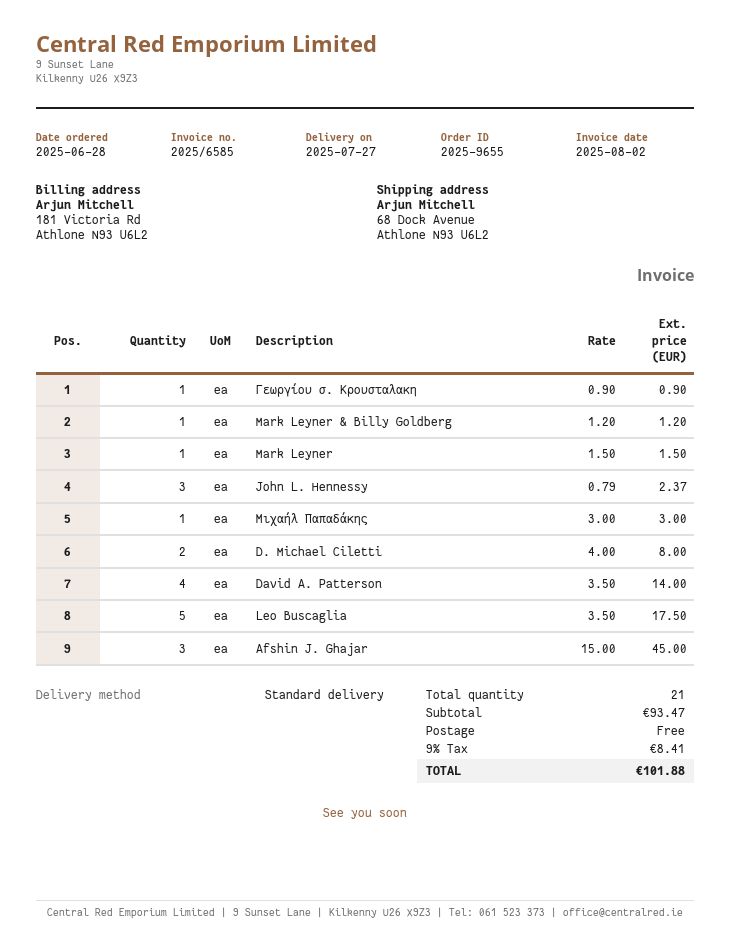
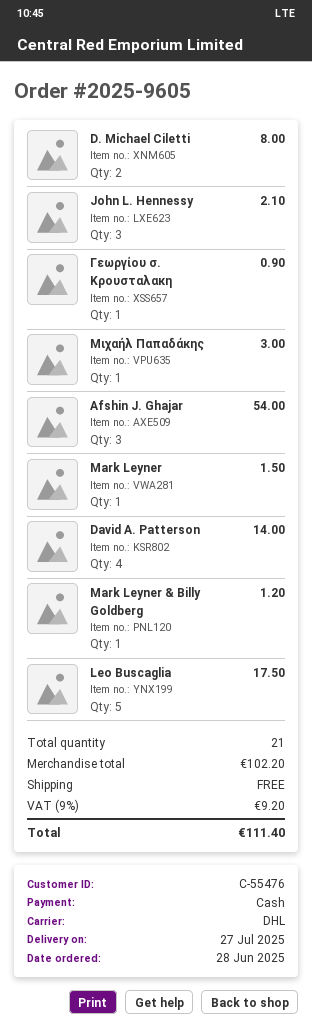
order number: 2025-9655 -> 2025-9605
shipping method: standard -> DHL
John L. Hennessy: 3 for 2.37 -> 3 for 2.10
Afshin J. Ghajar: 3 for 45.00 -> 3 for 54.00
subtotal: 93.47 -> 102.20
tax: 9% = 8.41 -> 9% = 9.20
total: 101.88 -> 111.40

